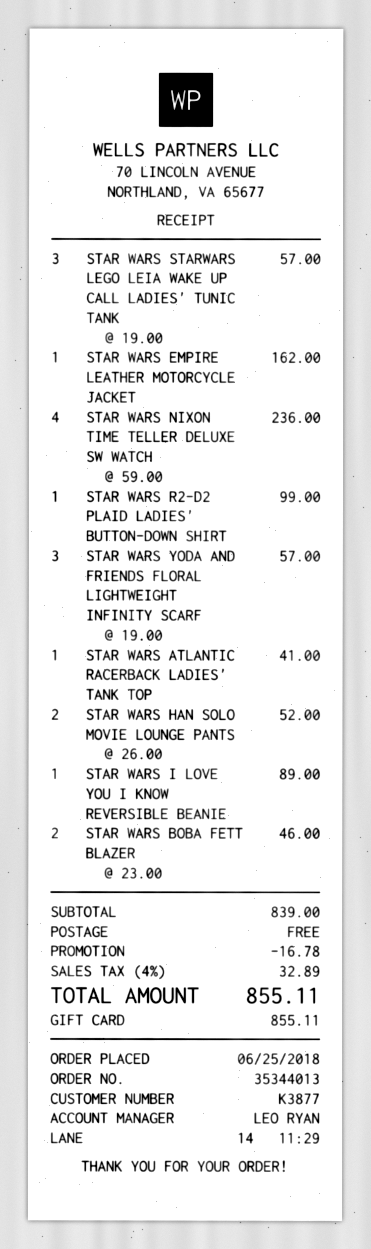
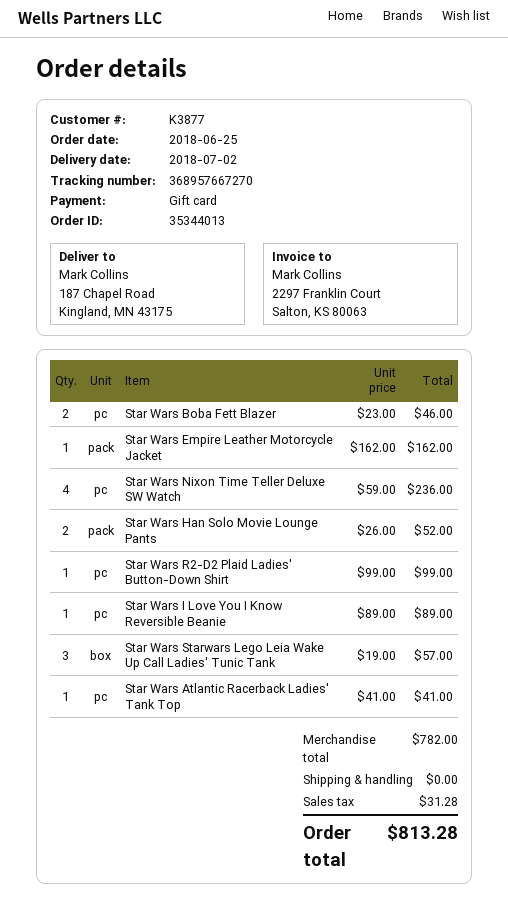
STAR WARS YODA AND FRIENDS FLORAL LIGHTWEIGHT INFINITY SCARF: 3 x 19.00 = 57.00 -> none
subtotal: 839.00 -> 782.00
discount: 16.78 -> none
tax: 32.89 -> 31.28
total: 855.11 -> 813.28

